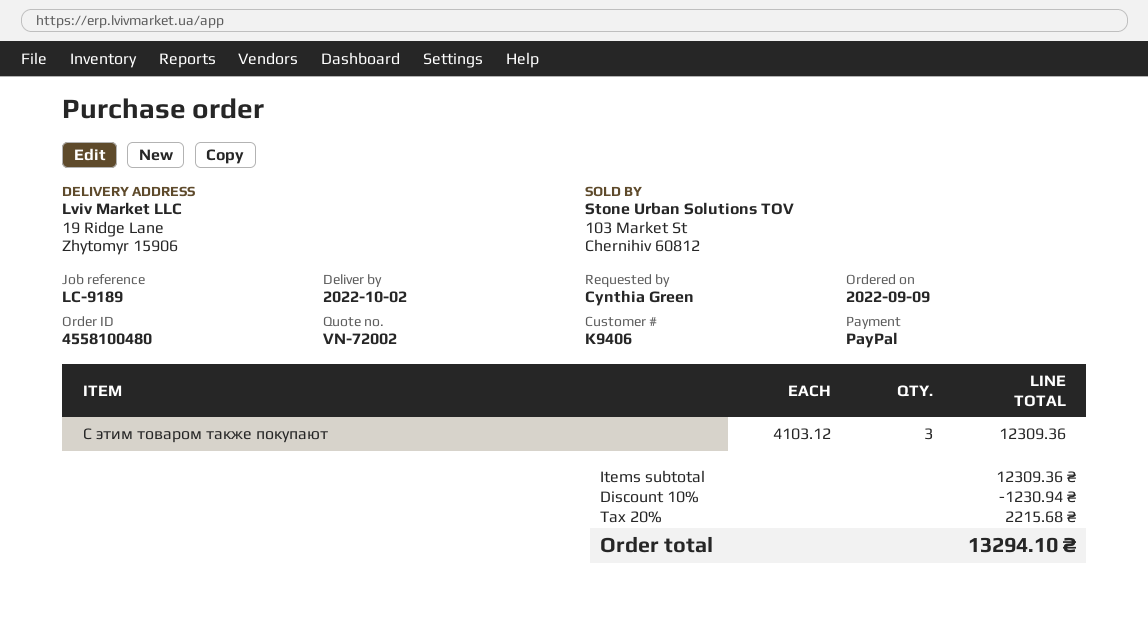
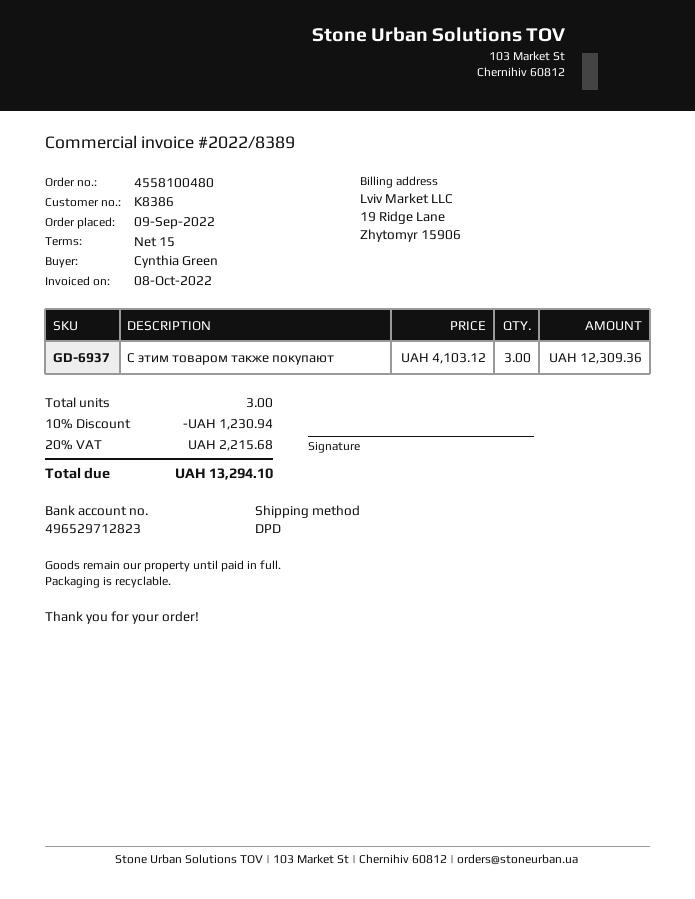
customer number: K9406 -> K8386

